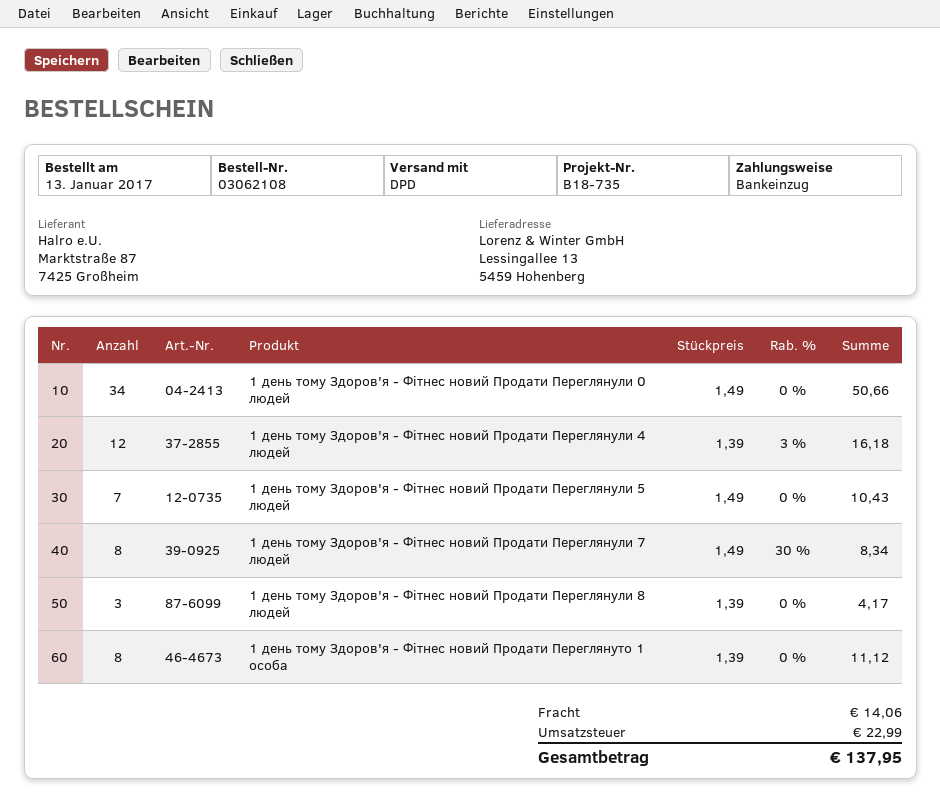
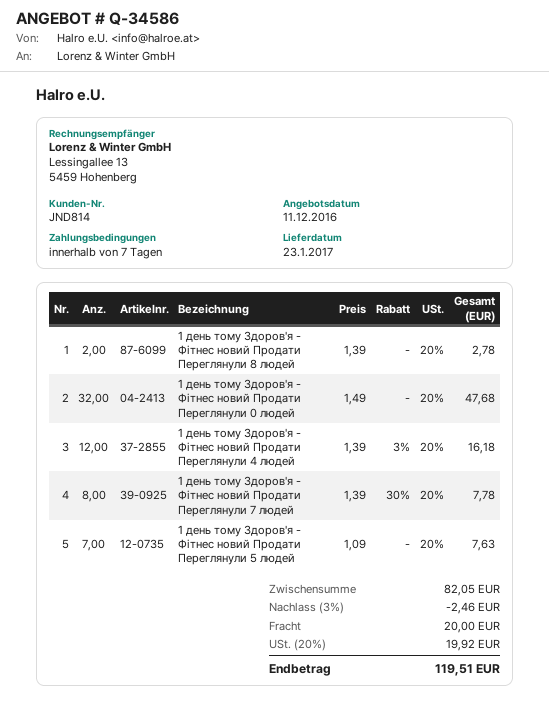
1 день тому Здоров'я - Фітнес новий Продати Переглянули 0 людей: 34 x 1.49 = 50.66 -> 32 x 1.49 = 47.68
1 день тому Здоров'я - Фітнес новий Продати Переглянули 5 людей: 7 x 1.49 = 10.43 -> 7 x 1.09 = 7.63
1 день тому Здоров'я - Фітнес новий Продати Переглянули 7 людей: 8 x 1.49 - 30% = 8.34 -> 8 x 1.39 - 30% = 7.78
1 день тому Здоров'я - Фітнес новий Продати Переглянули 8 людей: 3 x 1.39 = 4.17 -> 2 x 1.39 = 2.78
1 день тому Здоров'я - Фітнес новий Продати Переглянуто 1 особа: 8 x 1.39 = 11.12 -> none
discount: none -> 3% = 2.46
shipping: 14.06 -> 20.00
tax: 22.99 -> 19.92
total: 137.95 -> 119.51

